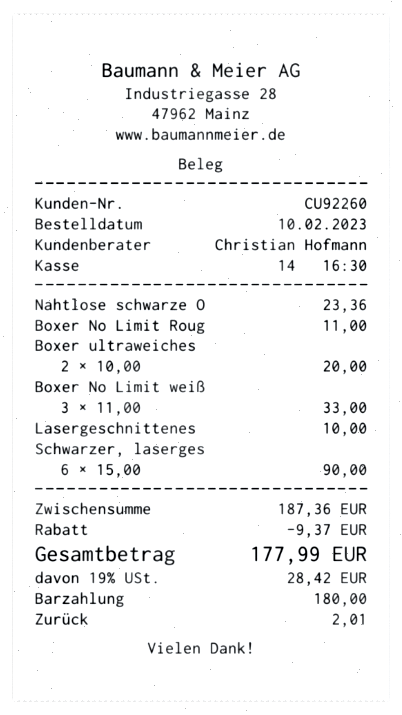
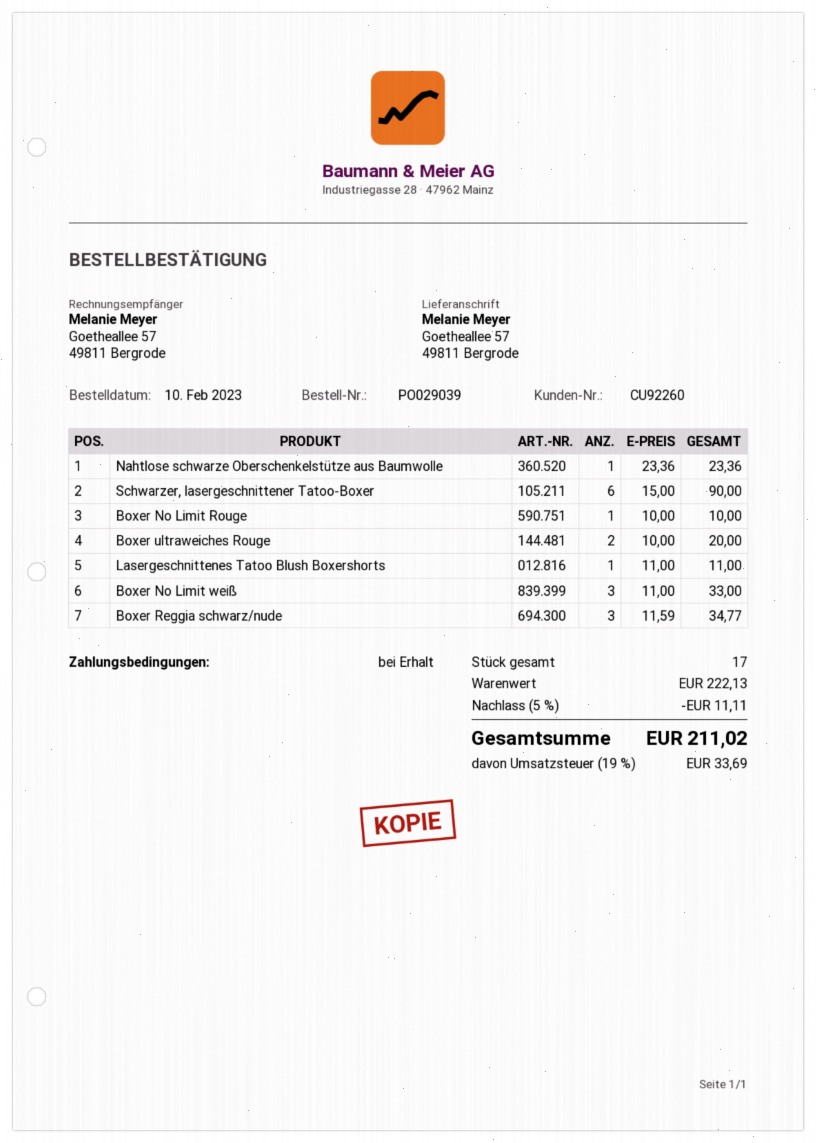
Boxer No Limit Roug: 1 x 11.00 = 11.00 -> 1 x 10.00 = 10.00
Lasergeschnittenes: 1 x 10.00 = 10.00 -> 1 x 11.00 = 11.00
Boxer Reggia schwarz/nude: none -> 3 x 11.59 = 34.77
subtotal: 187.36 -> 222.13
discount: 9.37 -> 11.11
tax: 19% = 28.42 -> 19% = 33.69
total: 177.99 -> 211.02

